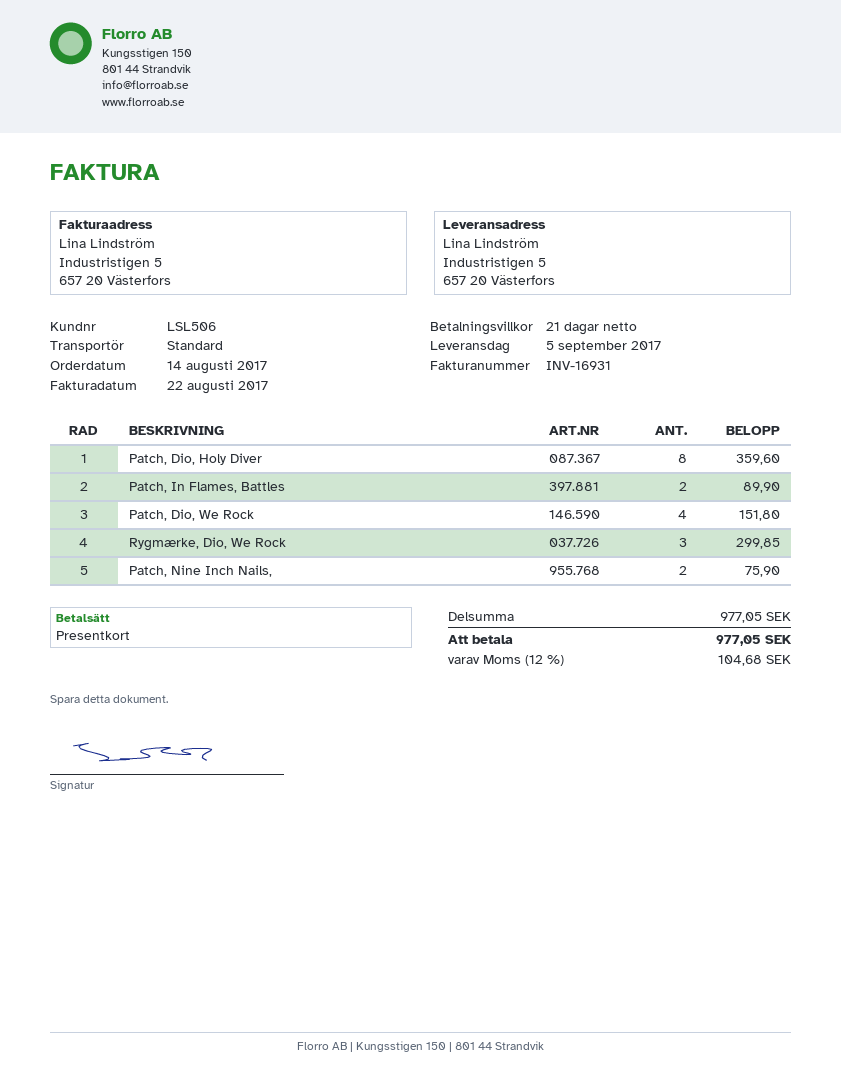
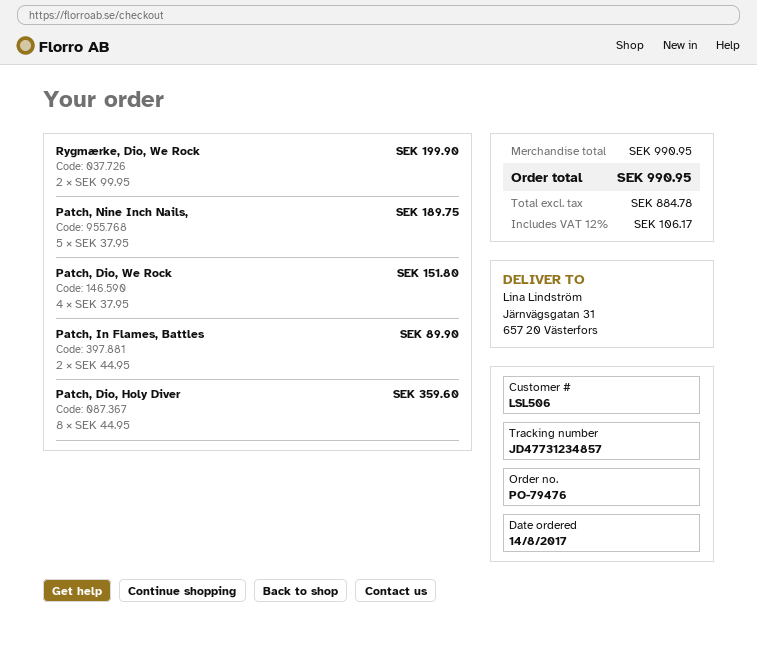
ship to: Industristigen 5, 657 20 Västerfors -> Järnvägsgatan 31, 657 20 Västerfors
Rygmærke, Dio, We Rock: 3 for 299.85 -> 2 for 199.90
Patch, Nine Inch Nails,: 2 for 75.90 -> 5 for 189.75
subtotal: 977.05 -> 990.95
tax: 12% = 104.68 -> 12% = 106.17
total: 977.05 -> 990.95

